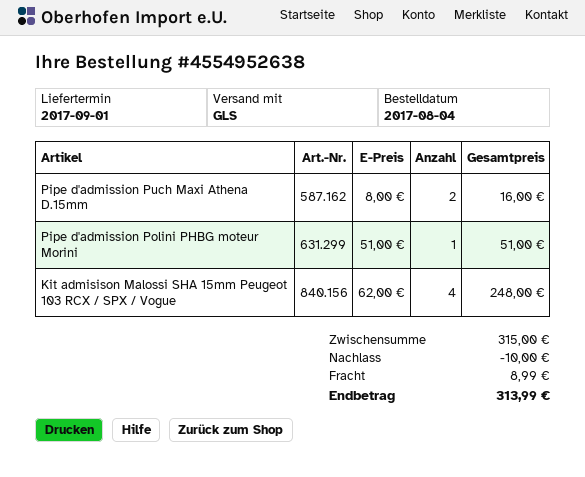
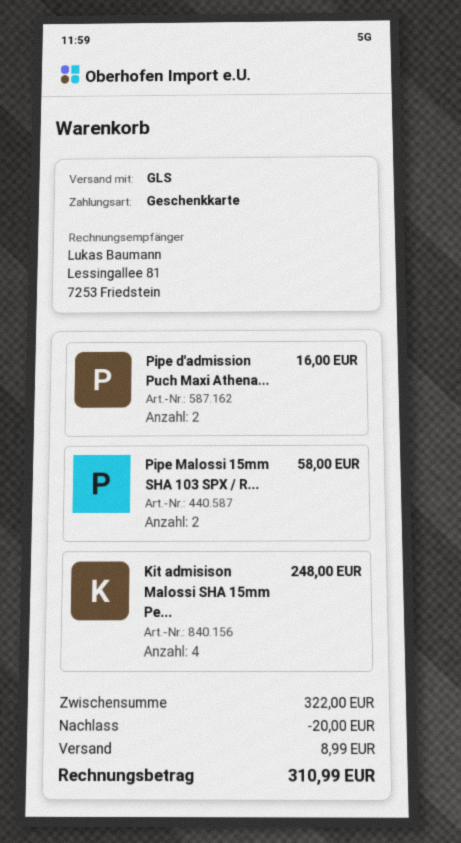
Pipe d'admission Polini PHBG moteur Morini: 1 for 51.00 -> none
Pipe Malossi 15mm SHA 103 SPX / R...: none -> 2 for 58.00
subtotal: 315.00 -> 322.00
discount: 10.00 -> 20.00
total: 313.99 -> 310.99

